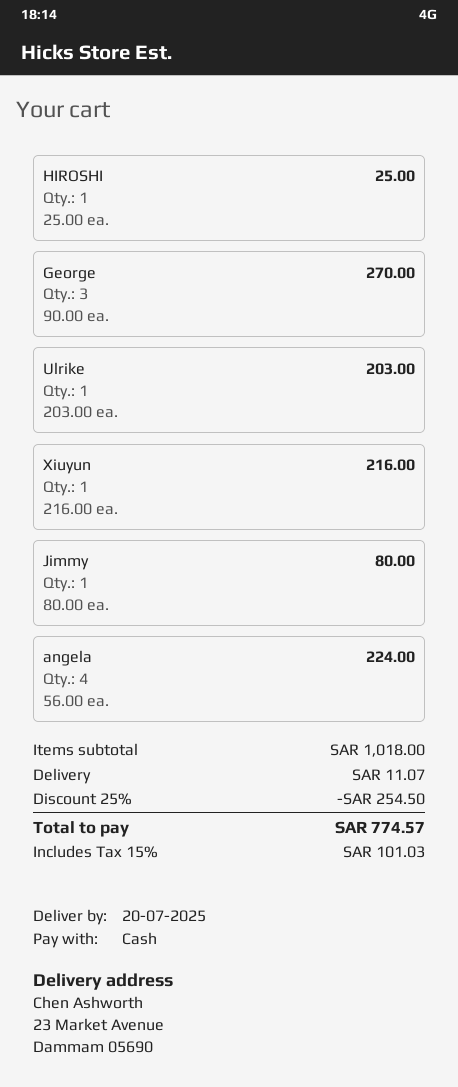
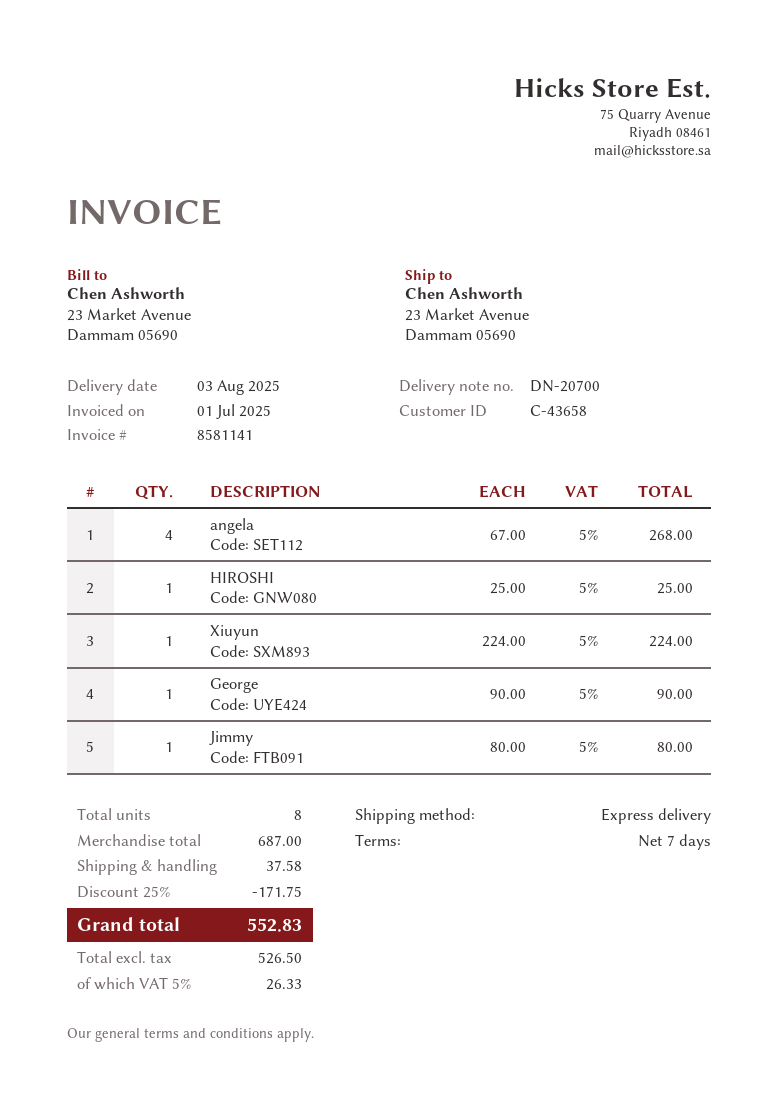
delivery date: 2025-07-20 -> 2025-08-03
George: 3 x 90.00 = 270.00 -> 1 x 90.00 = 90.00
Ulrike: 1 x 203.00 = 203.00 -> none
Xiuyun: 1 x 216.00 = 216.00 -> 1 x 224.00 = 224.00
angela: 4 x 56.00 = 224.00 -> 4 x 67.00 = 268.00
subtotal: 1018.00 -> 687.00
discount: 25% = 254.50 -> 25% = 171.75
shipping: 11.07 -> 37.58
tax: 15% = 101.03 -> 5% = 26.33
total: 774.57 -> 552.83

